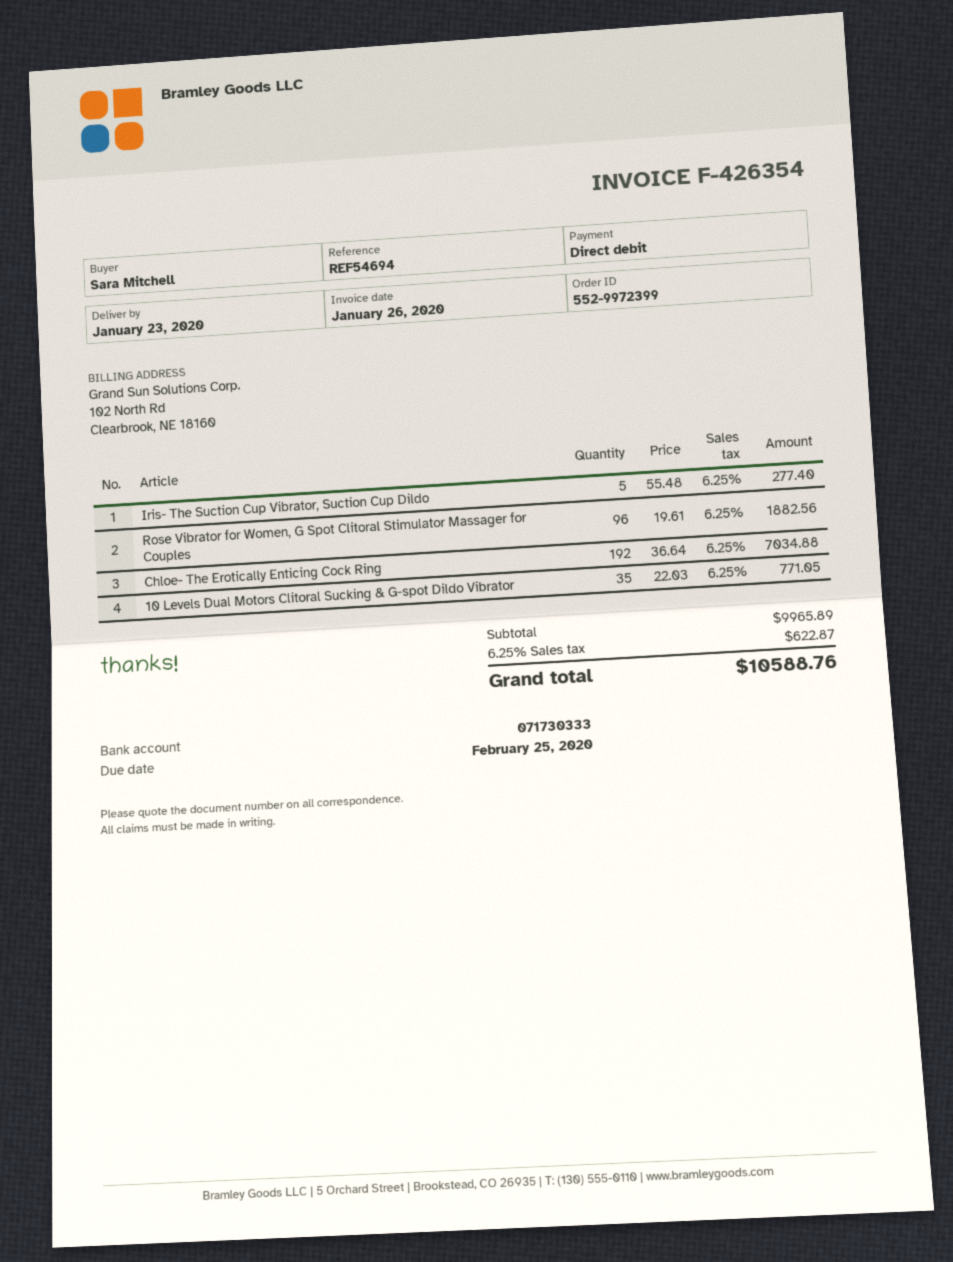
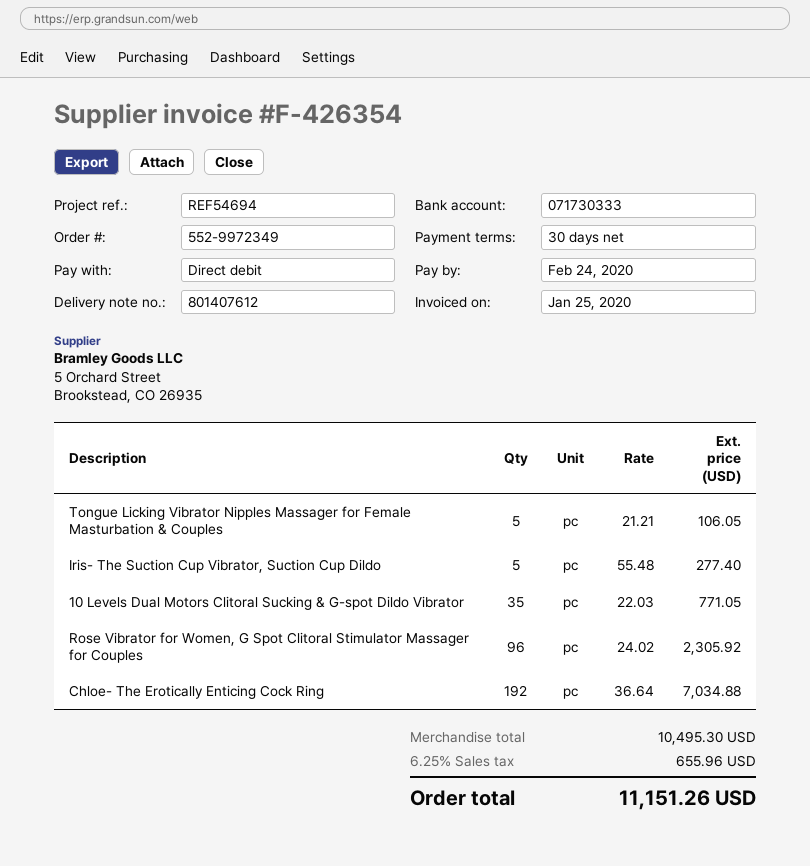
order number: 552-9972399 -> 552-9972349
invoice date: 2020-01-26 -> 2020-01-25
due date: 2020-02-25 -> 2020-02-24
Rose Vibrator for Women, G Spot Clitoral Stimulator Massager for Couples: 96 x 19.61 = 1882.56 -> 96 x 24.02 = 2305.92
Tongue Licking Vibrator Nipples Massager for Female Masturbation & Couples: none -> 5 x 21.21 = 106.05
subtotal: 9965.89 -> 10495.30
tax: 6.25% = 622.87 -> 6.25% = 655.96
total: 10588.76 -> 11151.26

